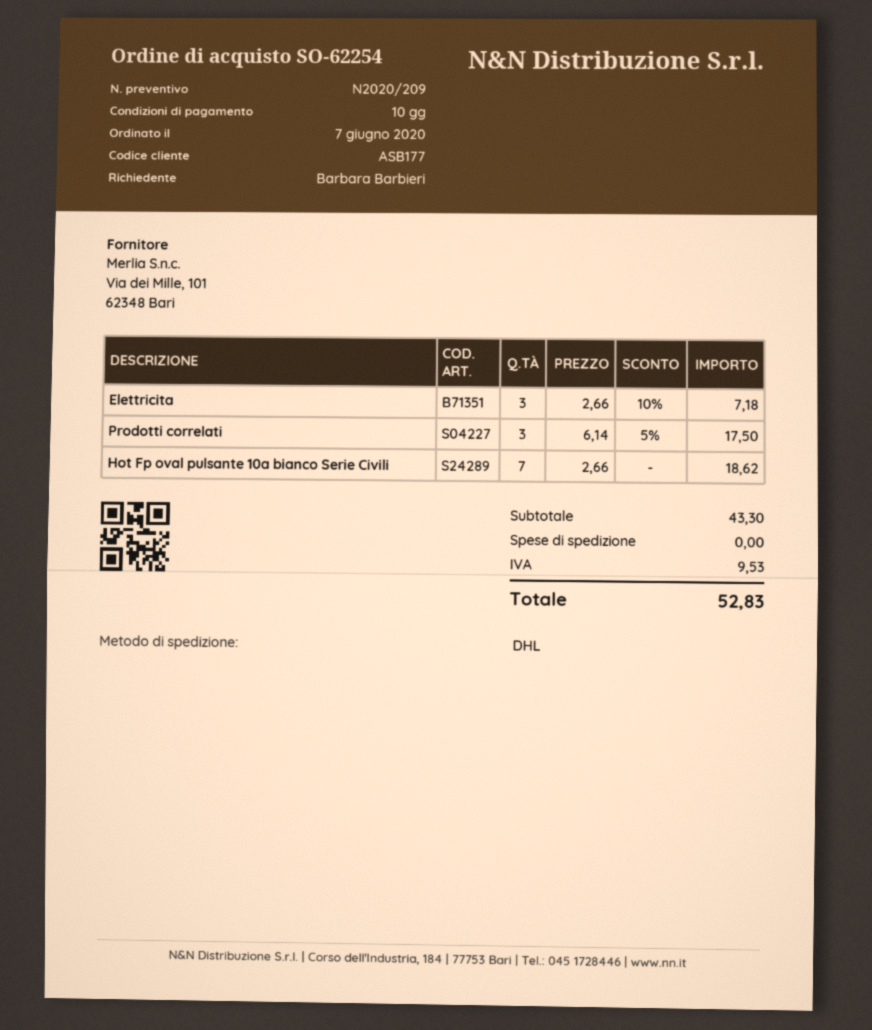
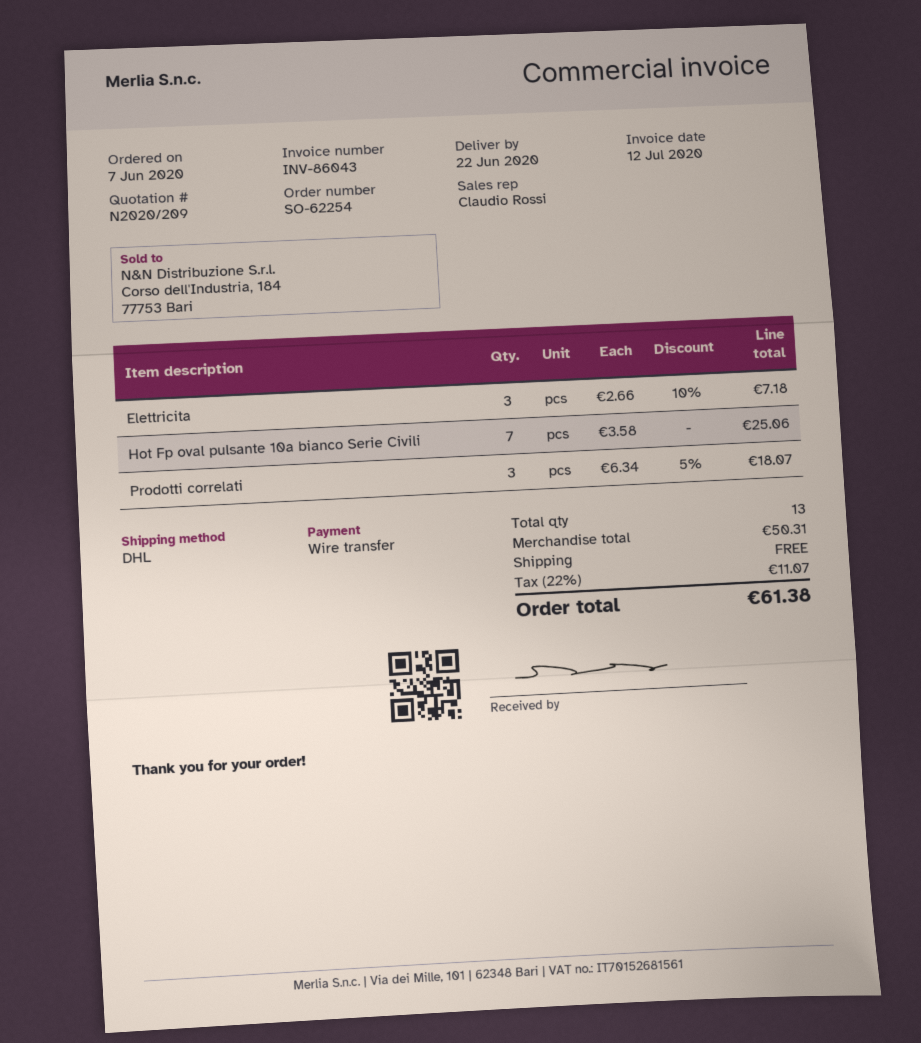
Prodotti correlati: 3 x 6.14 - 5% = 17.50 -> 3 x 6.34 - 5% = 18.07
Hot Fp oval pulsante 10a bianco Serie Civili: 7 x 2.66 = 18.62 -> 7 x 3.58 = 25.06
subtotal: 43.30 -> 50.31
tax: 9.53 -> 11.07
total: 52.83 -> 61.38

